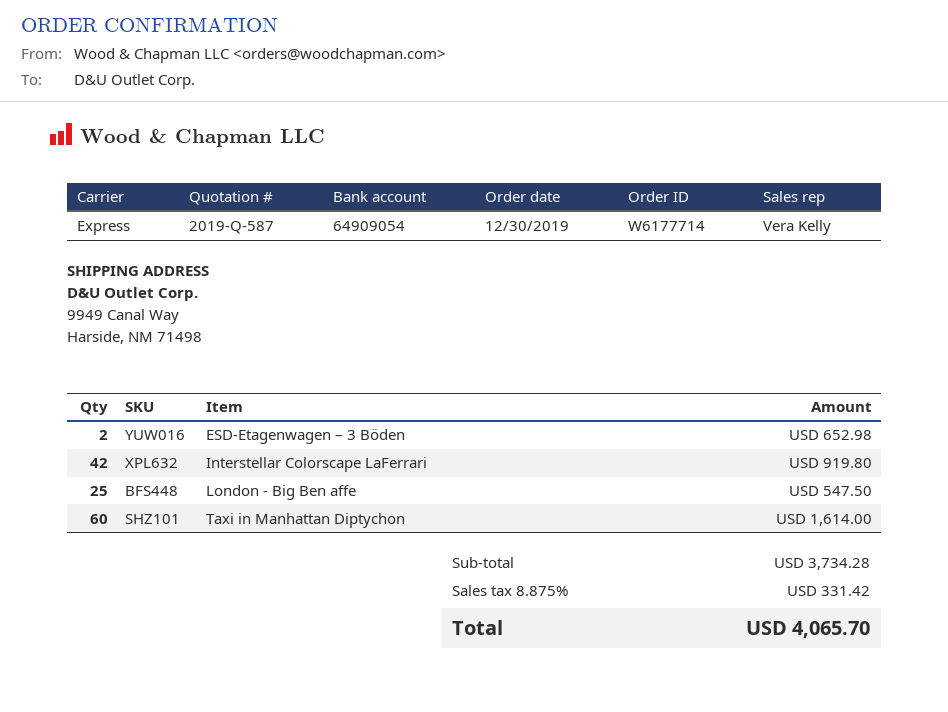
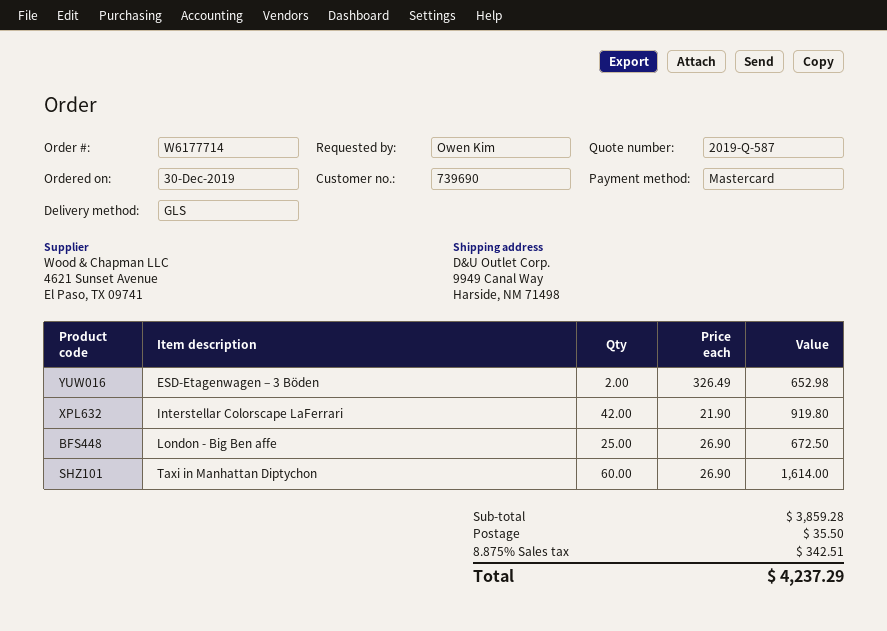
shipping method: express -> GLS
London - Big Ben affe: 25 for 547.50 -> 25 for 672.50
subtotal: 3734.28 -> 3859.28
shipping: none -> 35.50
tax: 8.875% = 331.42 -> 8.875% = 342.51
total: 4065.70 -> 4237.29

